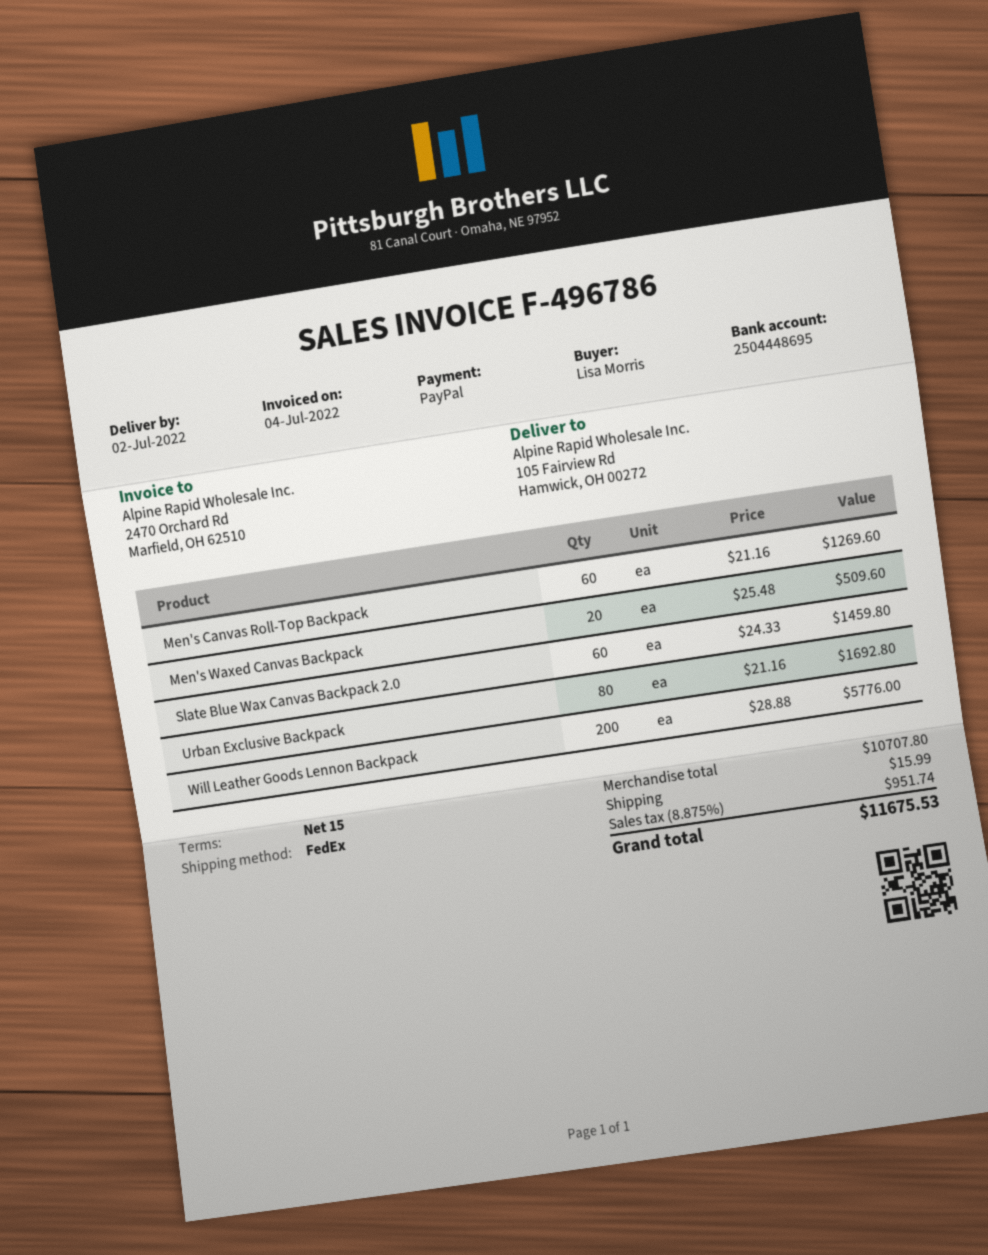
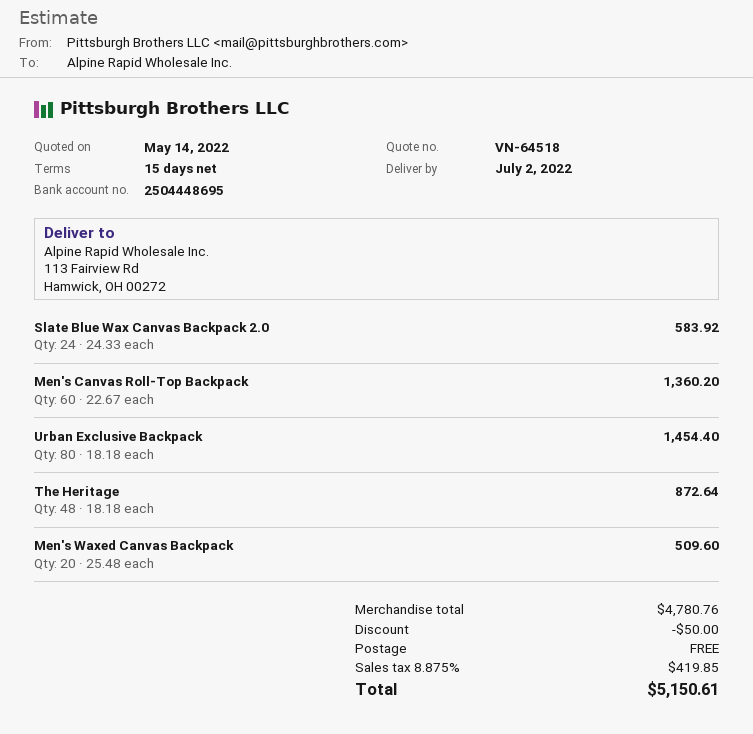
ship to: 105 Fairview Rd, Hamwick, OH 00272 -> 113 Fairview Rd, Hamwick, OH 00272
Men's Canvas Roll-Top Backpack: 60 x 21.16 = 1269.60 -> 60 x 22.67 = 1360.20
Slate Blue Wax Canvas Backpack 2.0: 60 x 24.33 = 1459.80 -> 24 x 24.33 = 583.92
Urban Exclusive Backpack: 80 x 21.16 = 1692.80 -> 80 x 18.18 = 1454.40
Will Leather Goods Lennon Backpack: 200 x 28.88 = 5776.00 -> none
The Heritage: none -> 48 x 18.18 = 872.64
subtotal: 10707.80 -> 4780.76
discount: none -> 50.00
shipping: 15.99 -> 0.00
tax: 8.875% = 951.74 -> 8.875% = 419.85
total: 11675.53 -> 5150.61

